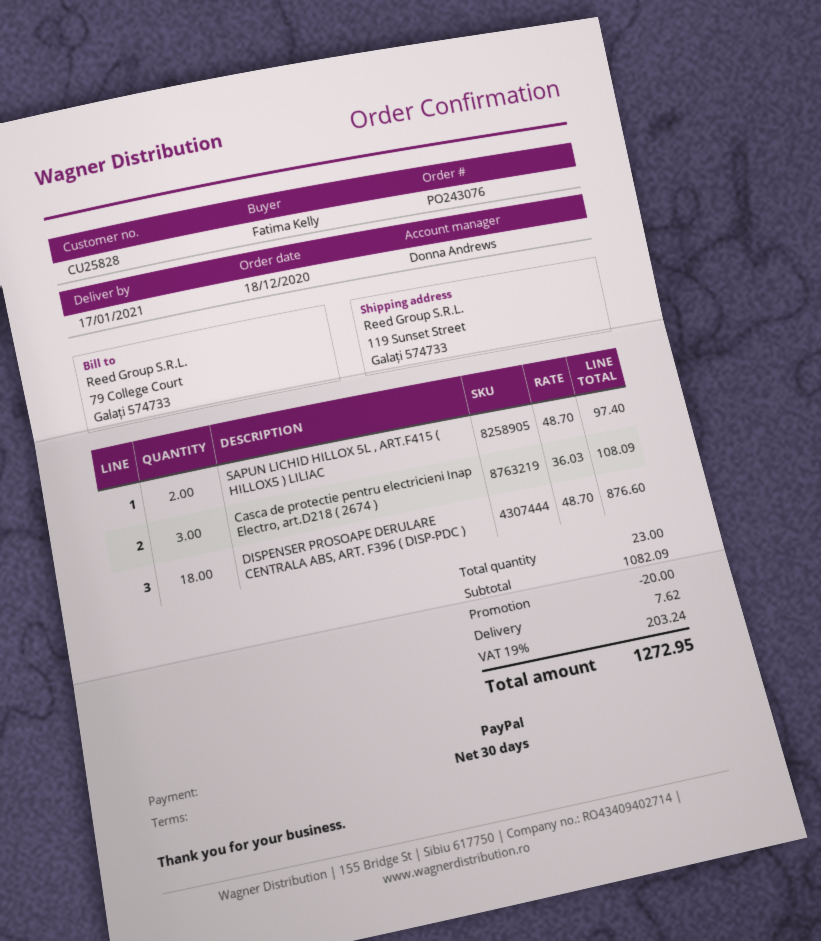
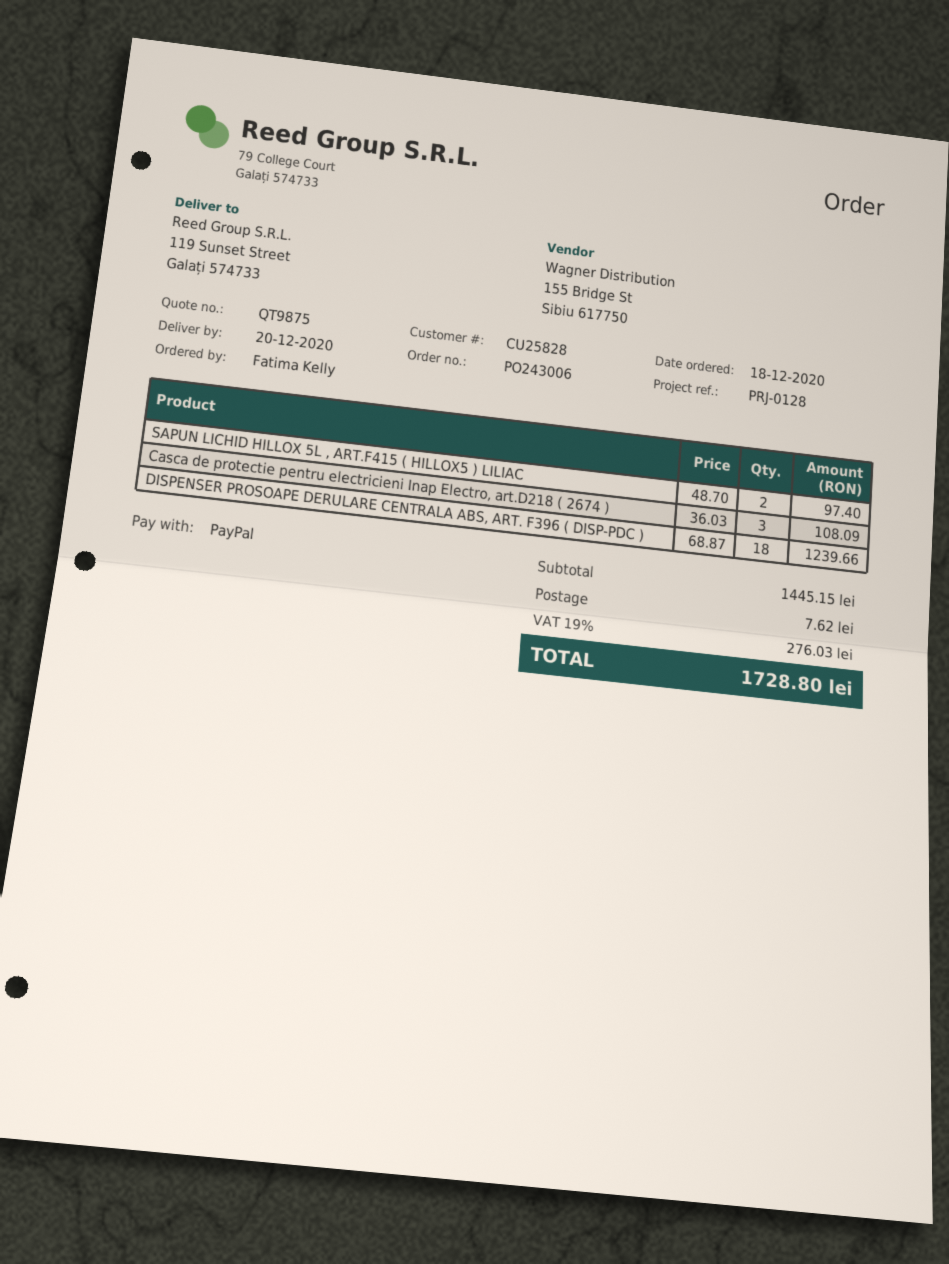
order number: PO243076 -> PO243006
delivery date: 2021-01-17 -> 2020-12-20
DISPENSER PROSOAPE DERULARE CENTRALA ABS, ART. F396 ( DISP-PDC ): 18 x 48.70 = 876.60 -> 18 x 68.87 = 1239.66
subtotal: 1082.09 -> 1445.15
discount: 20.00 -> none
tax: 19% = 203.24 -> 19% = 276.03
total: 1272.95 -> 1728.80

